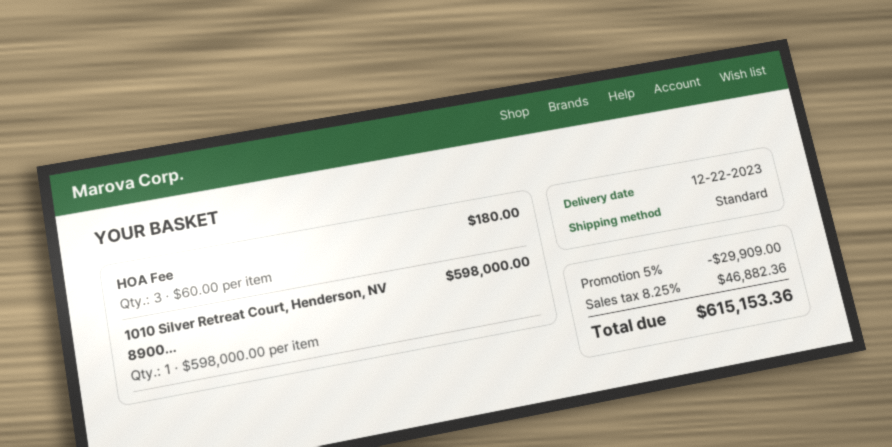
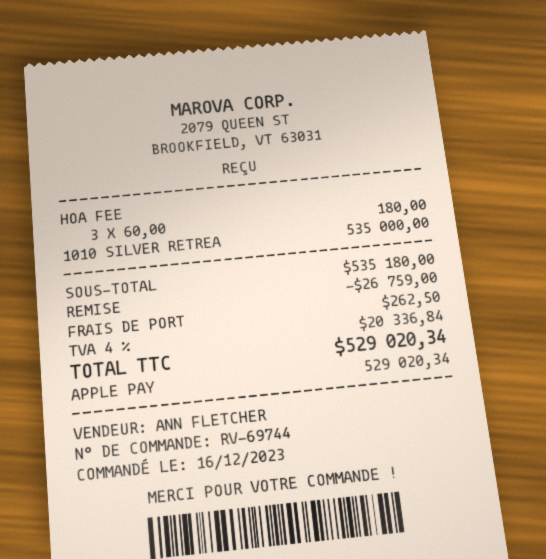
1010 Silver Retreat Court, Henderson, NV 8900...: 1 x 598000.00 = 598000.00 -> 1 x 535000.00 = 535000.00
discount: 29909.00 -> 26759.00
shipping: none -> 262.50
tax: 8.25% = 46882.36 -> 4% = 20336.84
total: 615153.36 -> 529020.34

